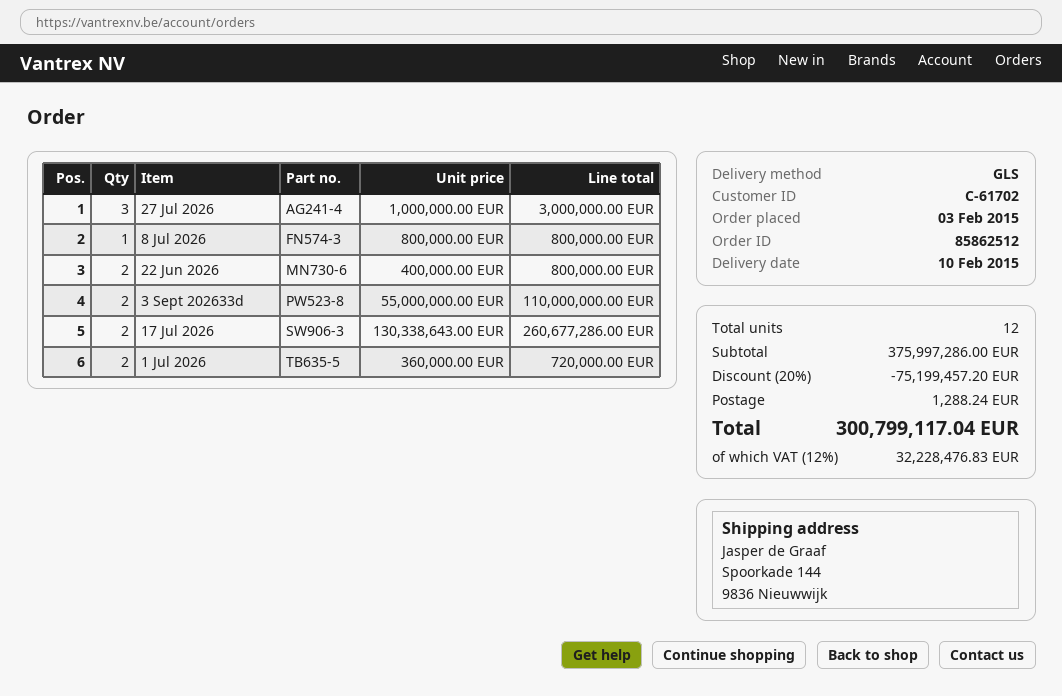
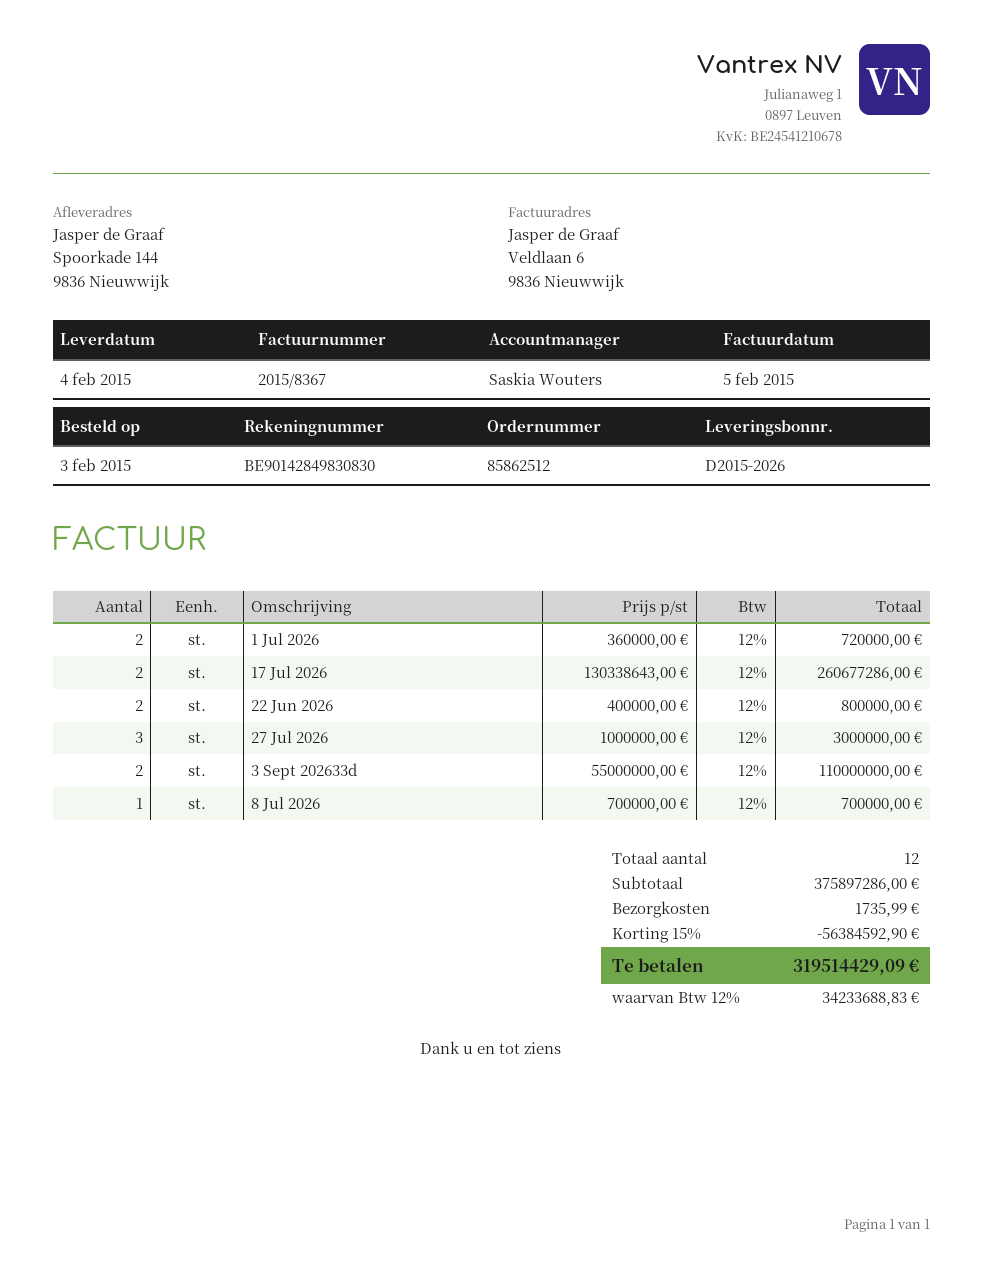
delivery date: 2015-02-10 -> 2015-02-04
8 Jul 2026: 1 x 800000.00 = 800000.00 -> 1 x 700000.00 = 700000.00
subtotal: 375997286.00 -> 375897286.00
discount: 20% = 75199457.20 -> 15% = 56384592.90
shipping: 1288.24 -> 1735.99
tax: 12% = 32228476.83 -> 12% = 34233688.83
total: 300799117.04 -> 319514429.09

